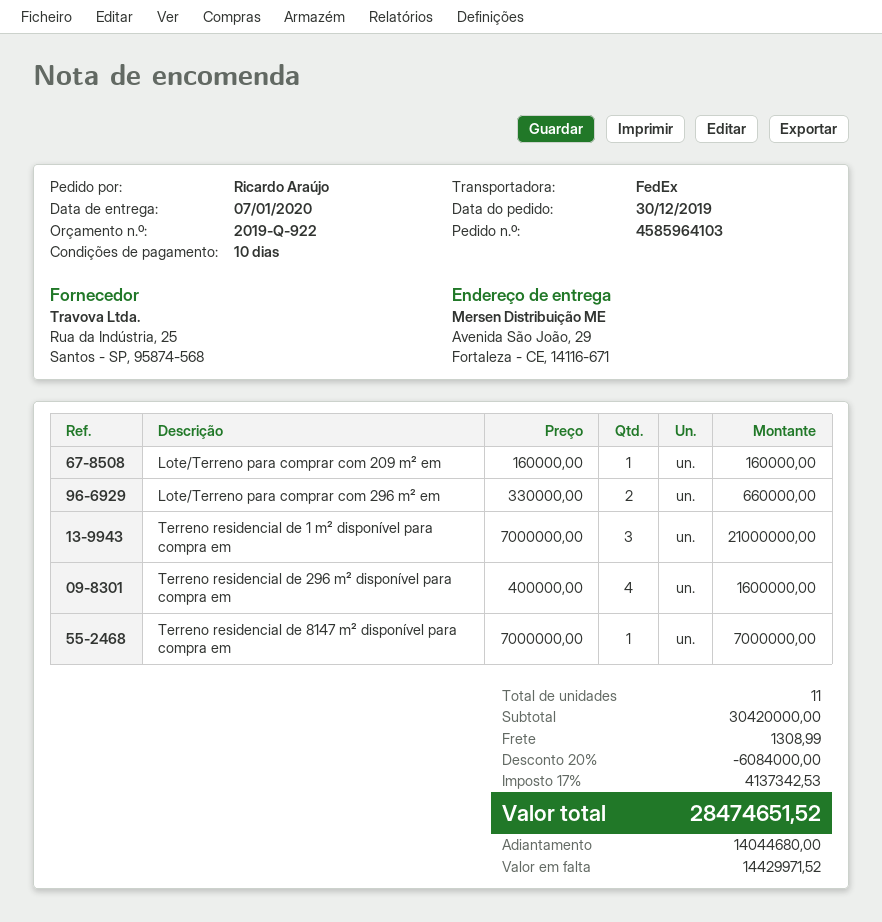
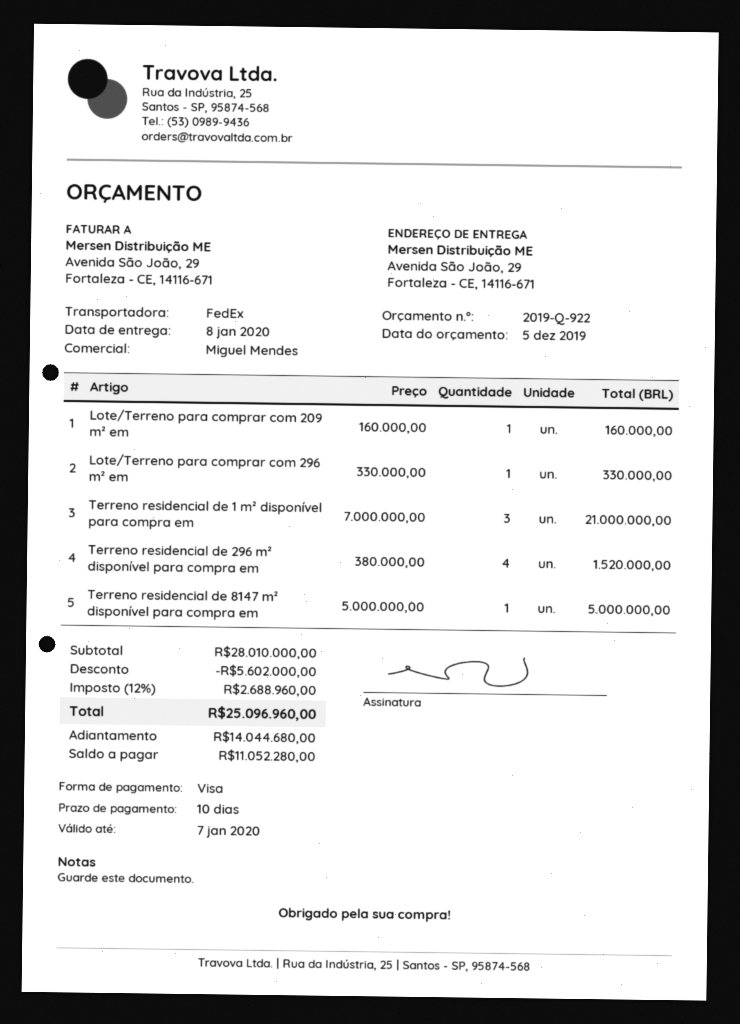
delivery date: 2020-01-07 -> 2020-01-08
Lote/Terreno para comprar com 296 m² em: 2 x 330000.00 = 660000.00 -> 1 x 330000.00 = 330000.00
Terreno residencial de 296 m² disponível para compra em: 4 x 400000.00 = 1600000.00 -> 4 x 380000.00 = 1520000.00
Terreno residencial de 8147 m² disponível para compra em: 1 x 7000000.00 = 7000000.00 -> 1 x 5000000.00 = 5000000.00
subtotal: 30420000.00 -> 28010000.00
discount: 6084000.00 -> 5602000.00
shipping: 1308.99 -> none
tax: 17% = 4137342.53 -> 12% = 2688960.00
total: 28474651.52 -> 25096960.00
balance: 14429971.52 -> 11052280.00

